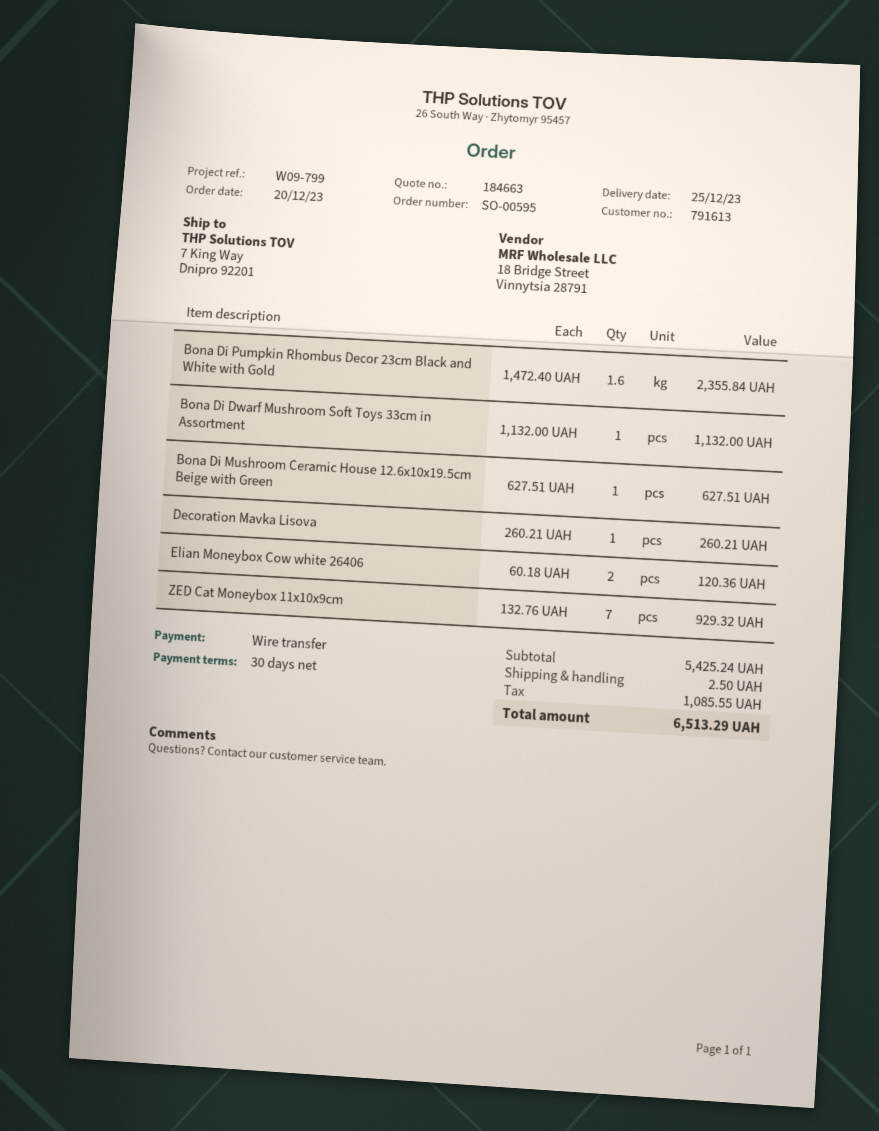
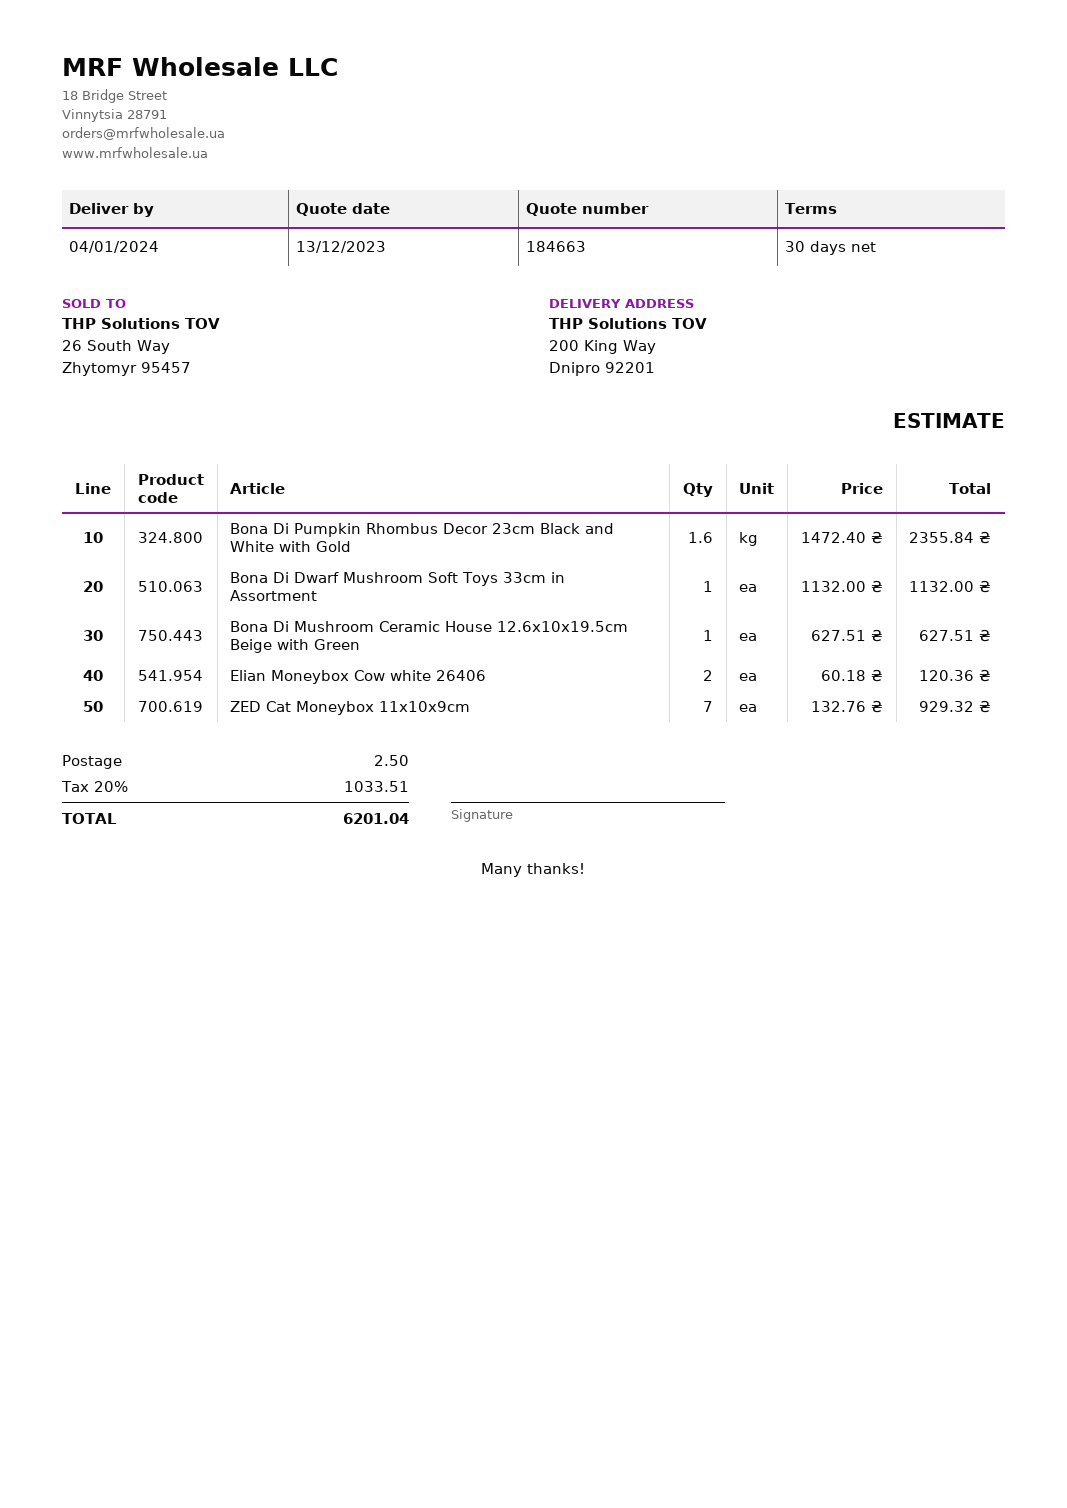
delivery date: 2023-12-25 -> 2024-01-04
ship to: 7 King Way, Dnipro 92201 -> 200 King Way, Dnipro 92201
Decoration Mavka Lisova: 1 x 260.21 = 260.21 -> none
tax: 1085.55 -> 1033.51
total: 6513.29 -> 6201.04

